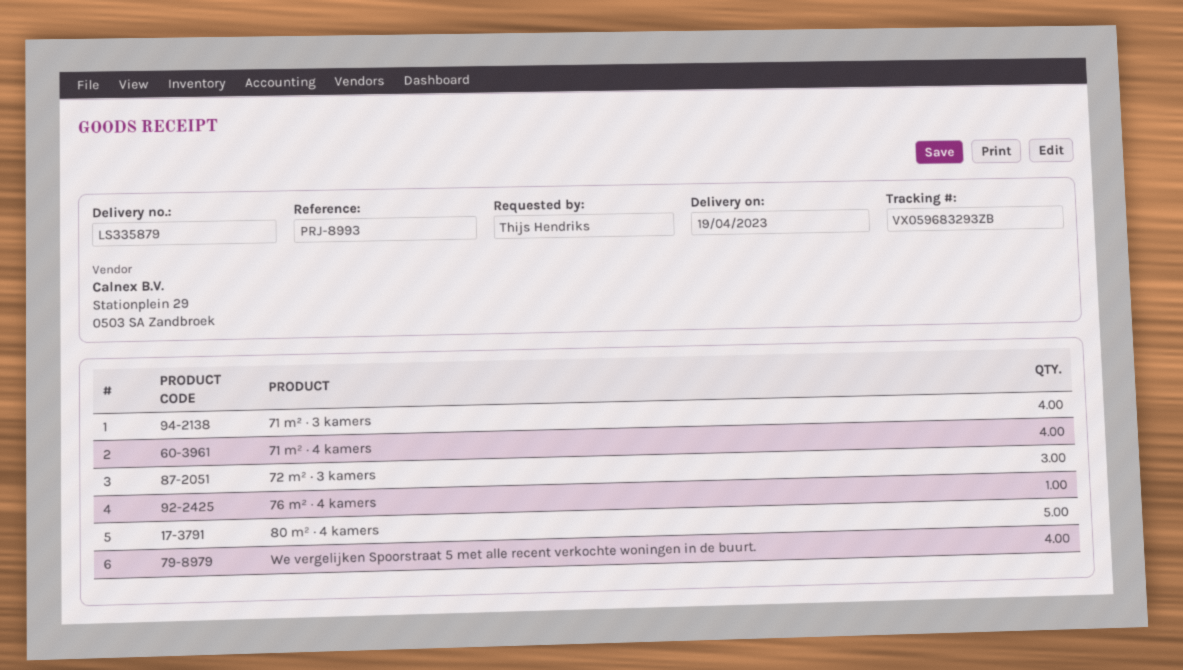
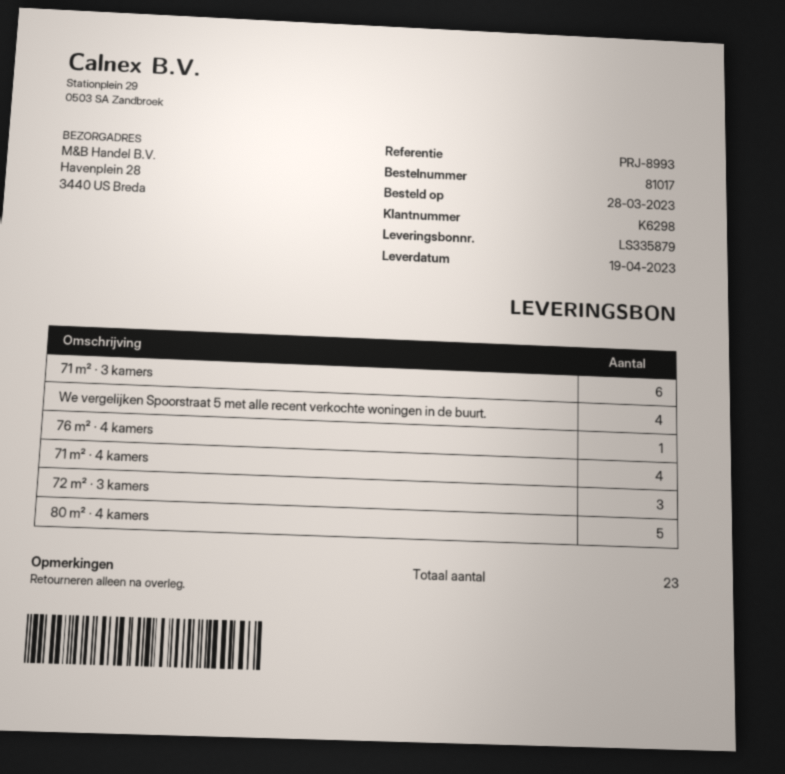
71 m² · 3 kamers: 4 -> 6

